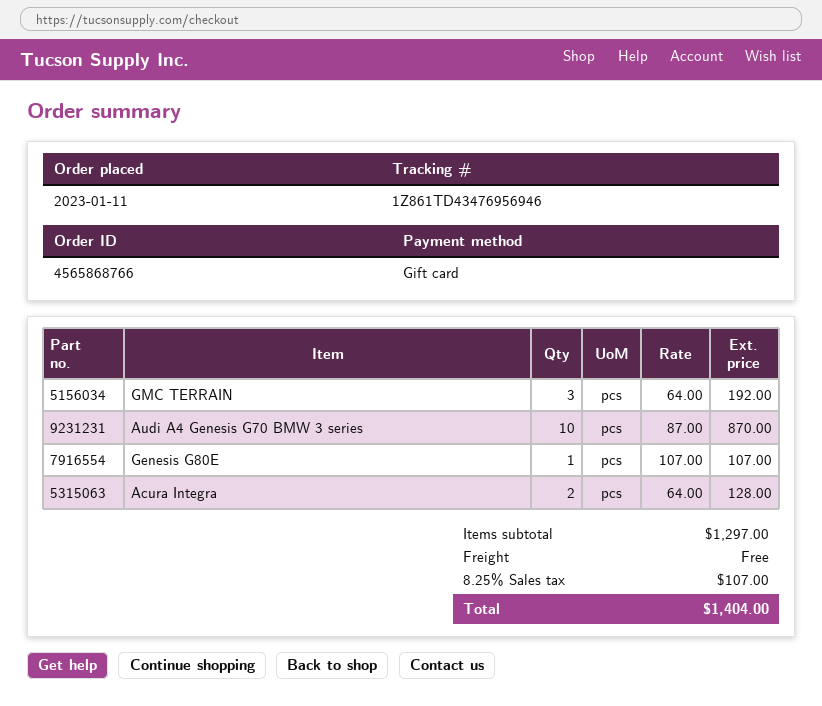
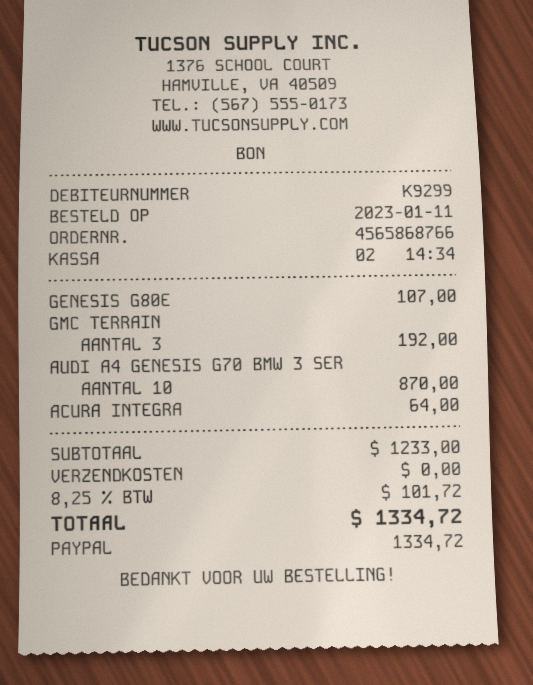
payment method: gift card -> PayPal
Acura Integra: 2 for 128.00 -> 1 for 64.00
subtotal: 1297.00 -> 1233.00
tax: 8.25% = 107.00 -> 8.25% = 101.72
total: 1404.00 -> 1334.72

